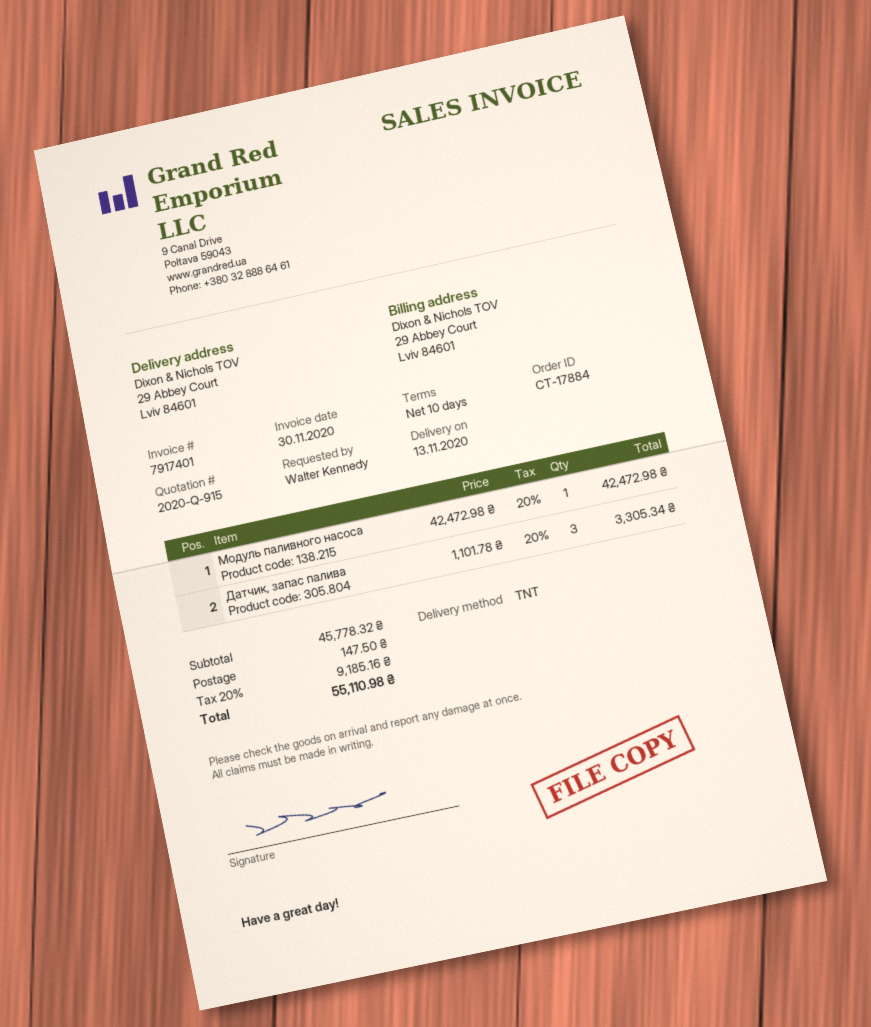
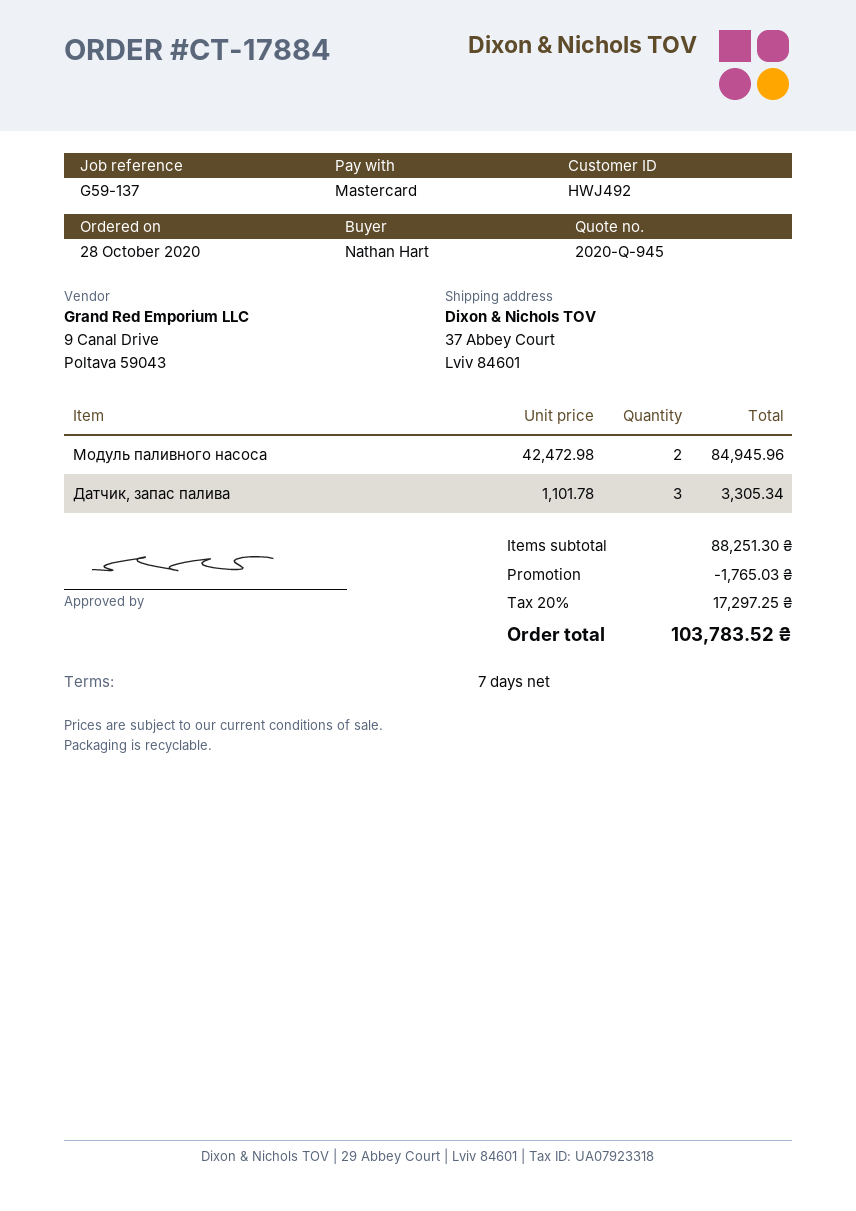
quote number: 2020-Q-915 -> 2020-Q-945
payment terms: 10 days -> 7 days
ordered by: Walter Kennedy -> Nathan Hart
ship to: 29 Abbey Court, Lviv 84601 -> 37 Abbey Court, Lviv 84601
Модуль паливного насоса: 1 x 42472.98 = 42472.98 -> 2 x 42472.98 = 84945.96
subtotal: 45778.32 -> 88251.30
discount: none -> 1765.03
shipping: 147.50 -> none
tax: 20% = 9185.16 -> 20% = 17297.25
total: 55110.98 -> 103783.52

